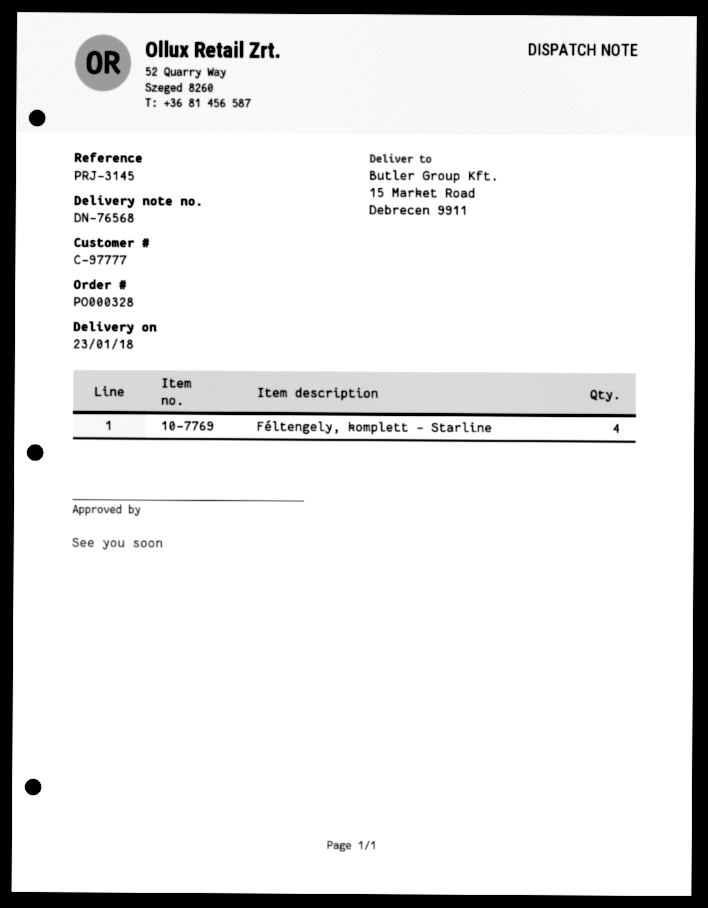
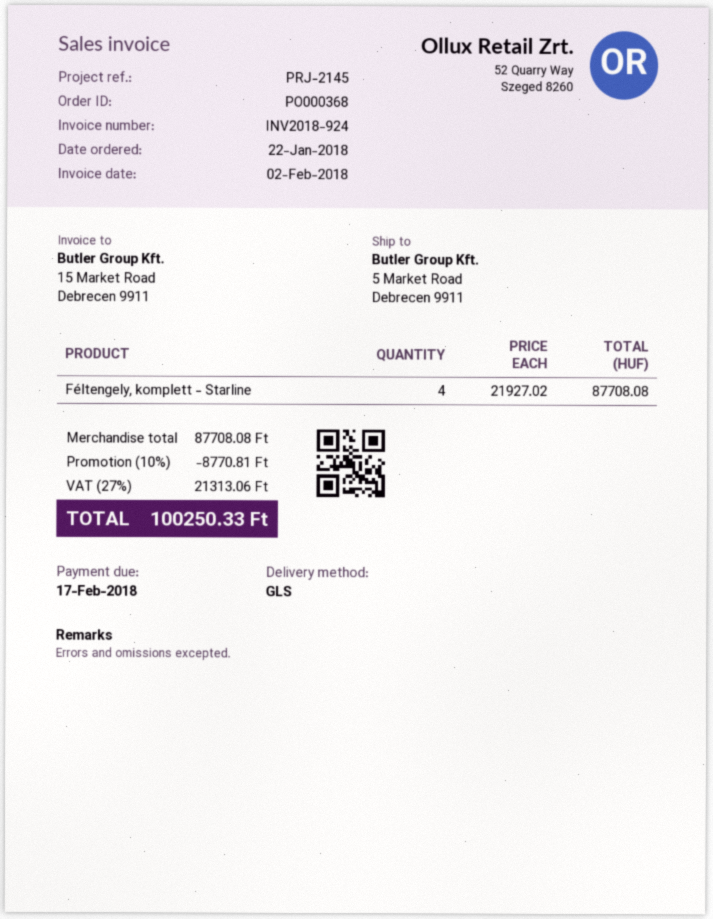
order number: PO000328 -> PO000368
reference: PRJ-3145 -> PRJ-2145
ship to: 15 Market Road, Debrecen 9911 -> 5 Market Road, Debrecen 9911

